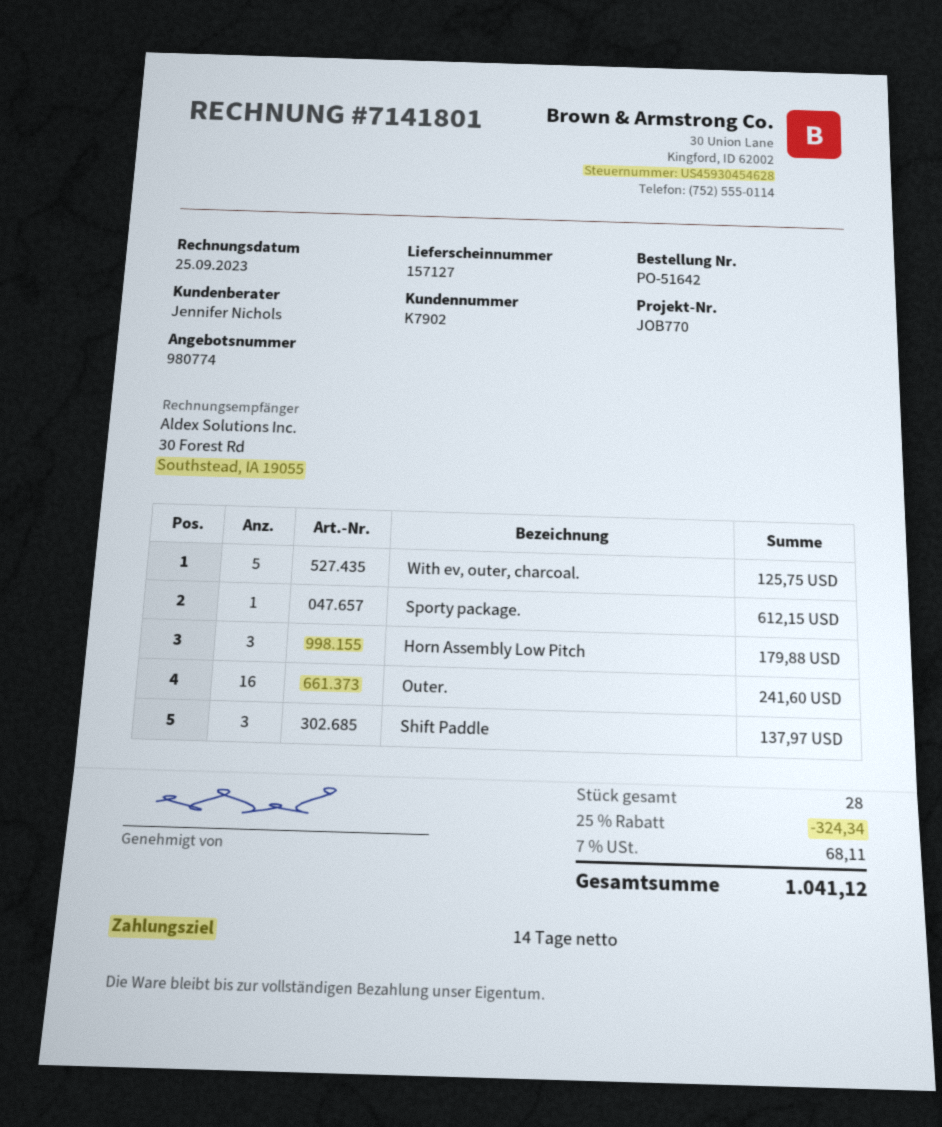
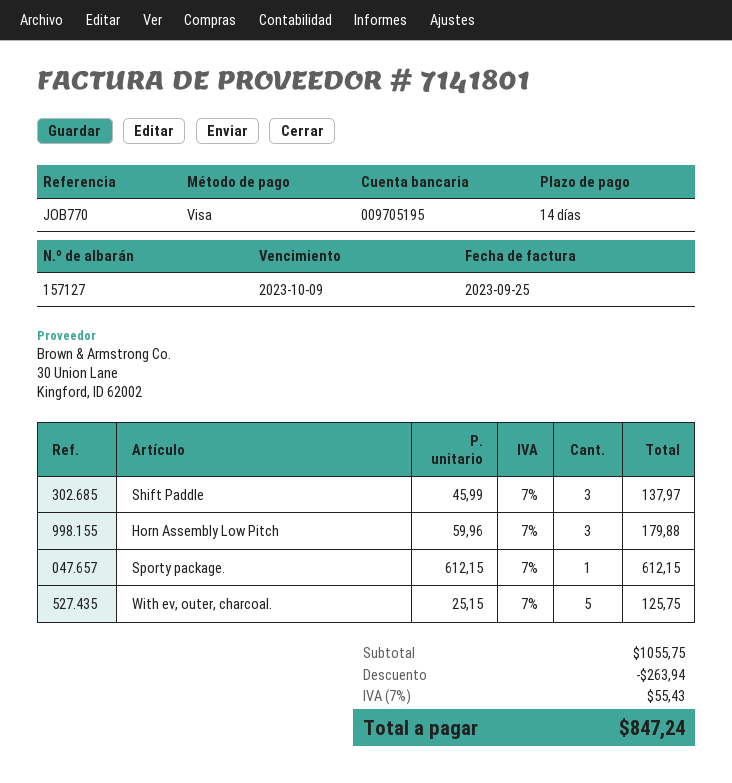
Outer.: 16 for 241.60 -> none
discount: 324.34 -> 263.94
tax: 7% = 68.11 -> 7% = 55.43
total: 1041.12 -> 847.24

